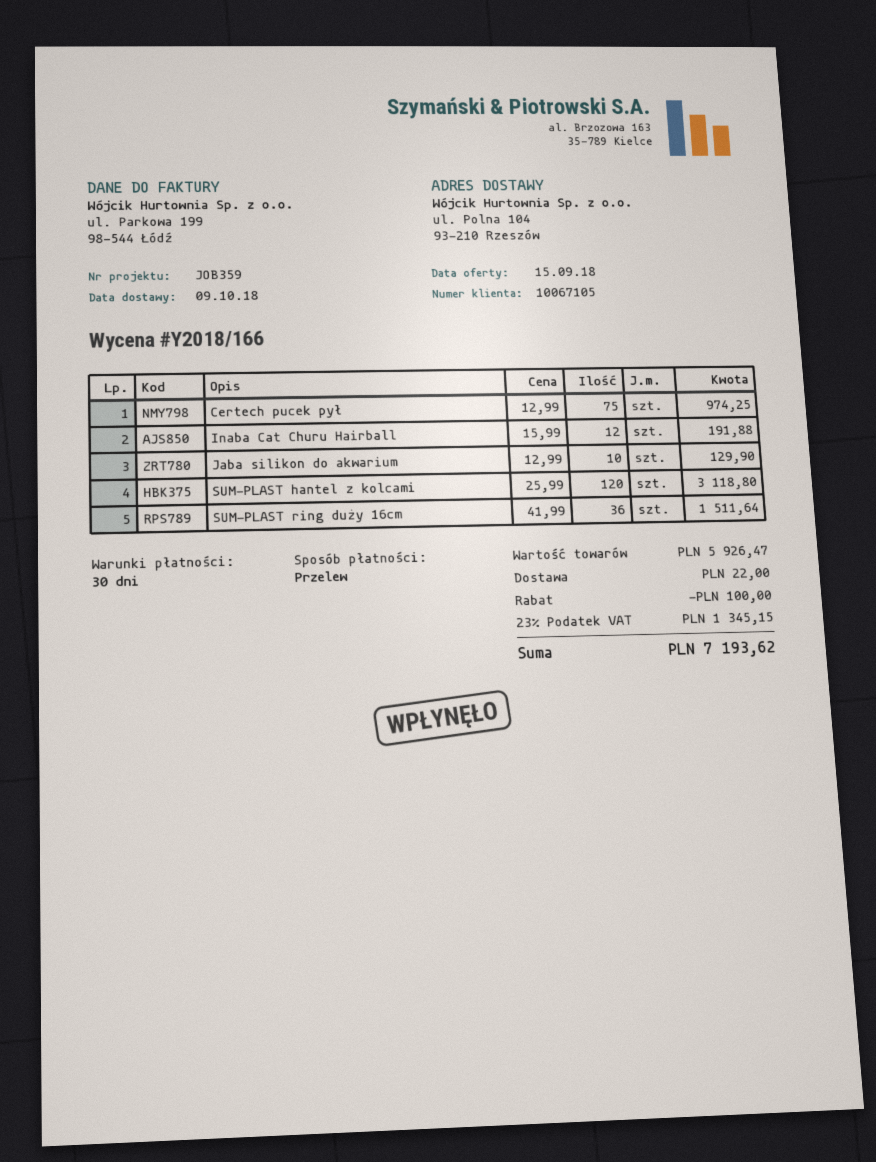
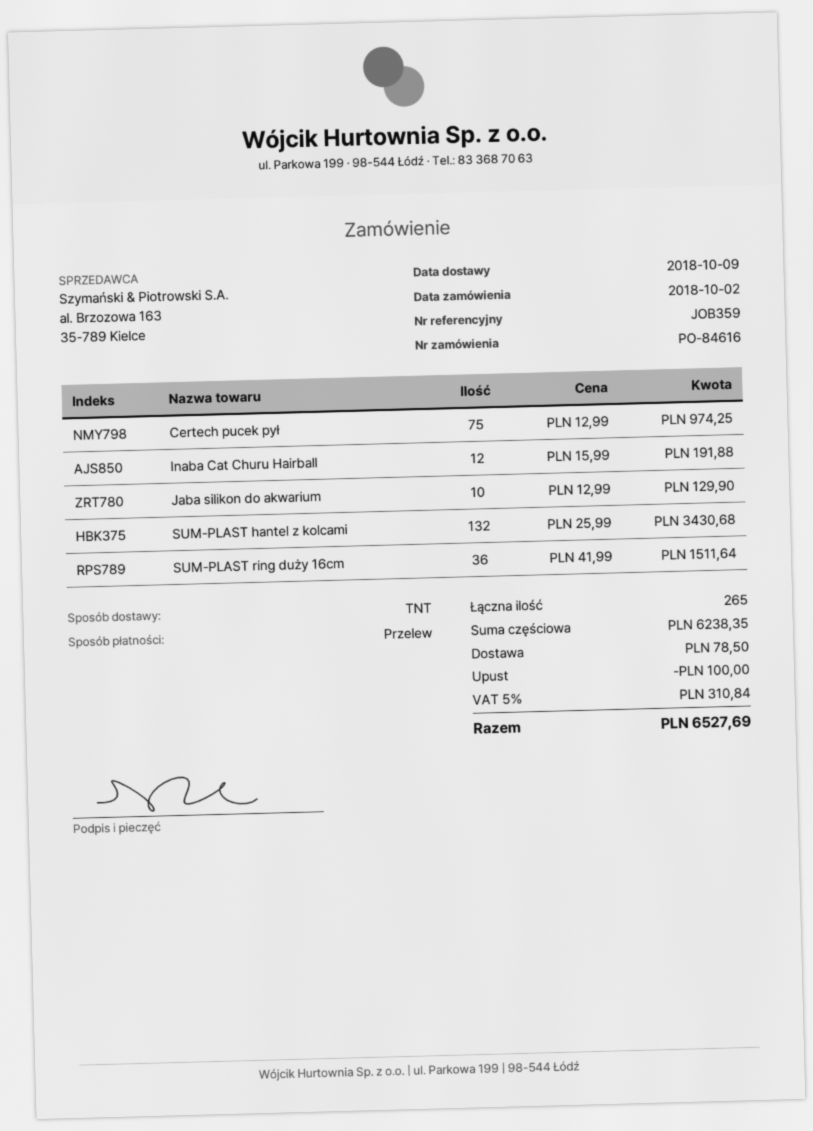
SUM-PLAST hantel z kolcami: 120 x 25.99 = 3118.80 -> 132 x 25.99 = 3430.68
subtotal: 5926.47 -> 6238.35
shipping: 22.00 -> 78.50
tax: 23% = 1345.15 -> 5% = 310.84
total: 7193.62 -> 6527.69

